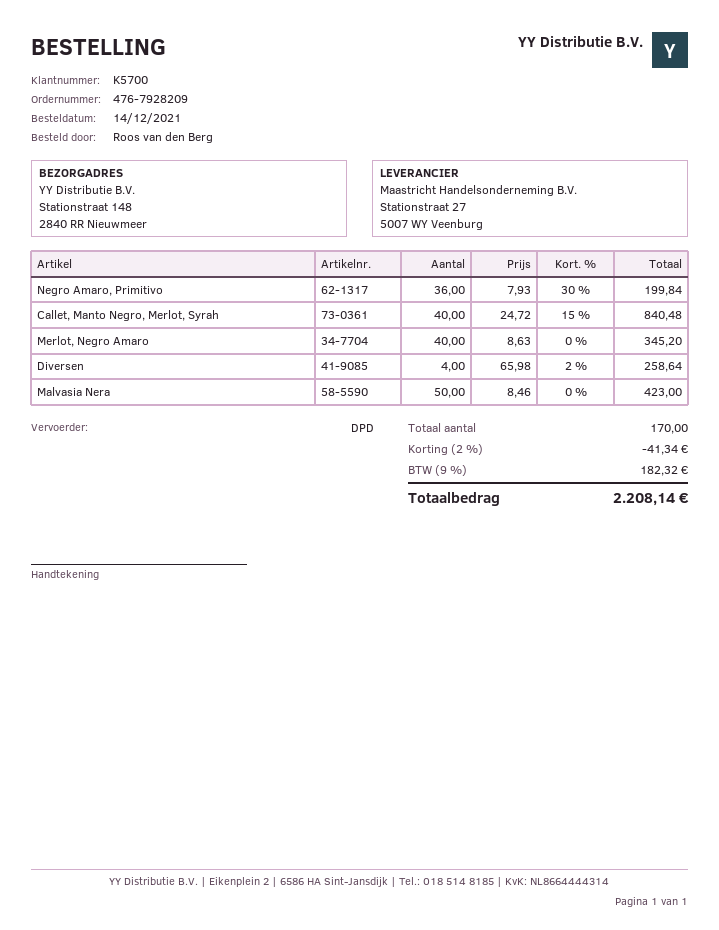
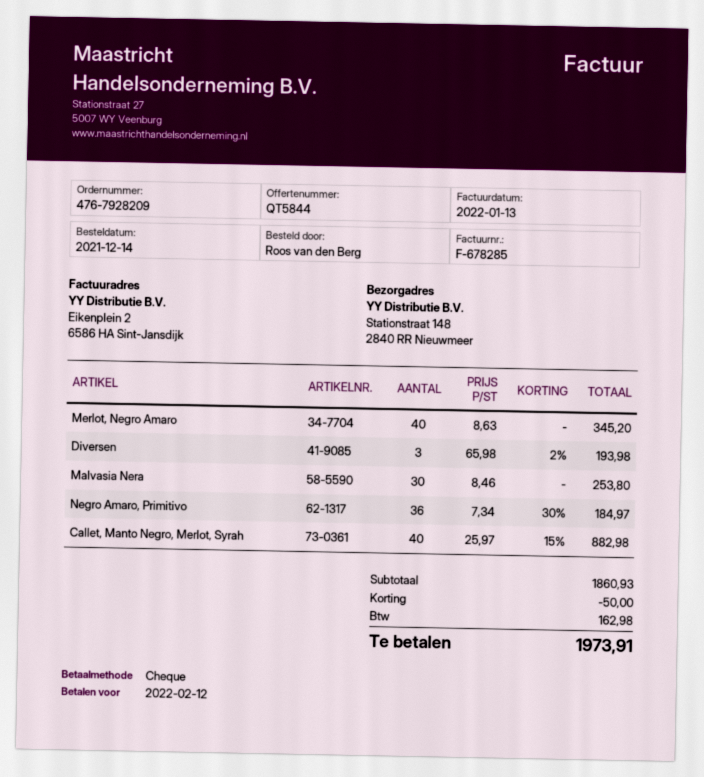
Negro Amaro, Primitivo: 36 x 7.93 - 30% = 199.84 -> 36 x 7.34 - 30% = 184.97
Callet, Manto Negro, Merlot, Syrah: 40 x 24.72 - 15% = 840.48 -> 40 x 25.97 - 15% = 882.98
Diversen: 4 x 65.98 - 2% = 258.64 -> 3 x 65.98 - 2% = 193.98
Malvasia Nera: 50 x 8.46 = 423.00 -> 30 x 8.46 = 253.80
discount: 41.34 -> 50.00
tax: 182.32 -> 162.98
total: 2208.14 -> 1973.91

